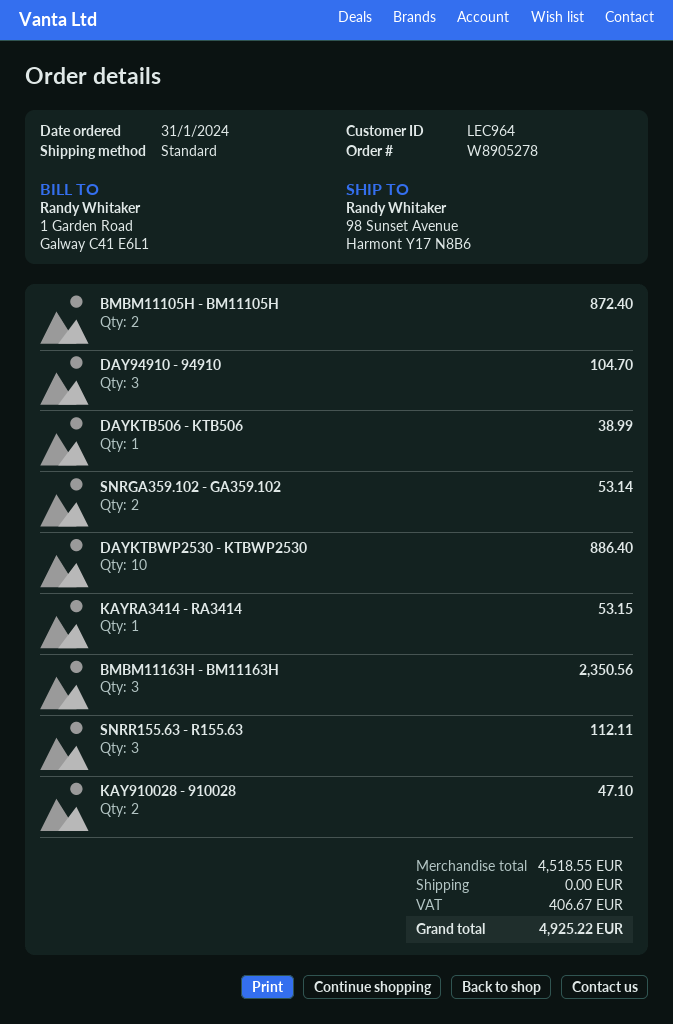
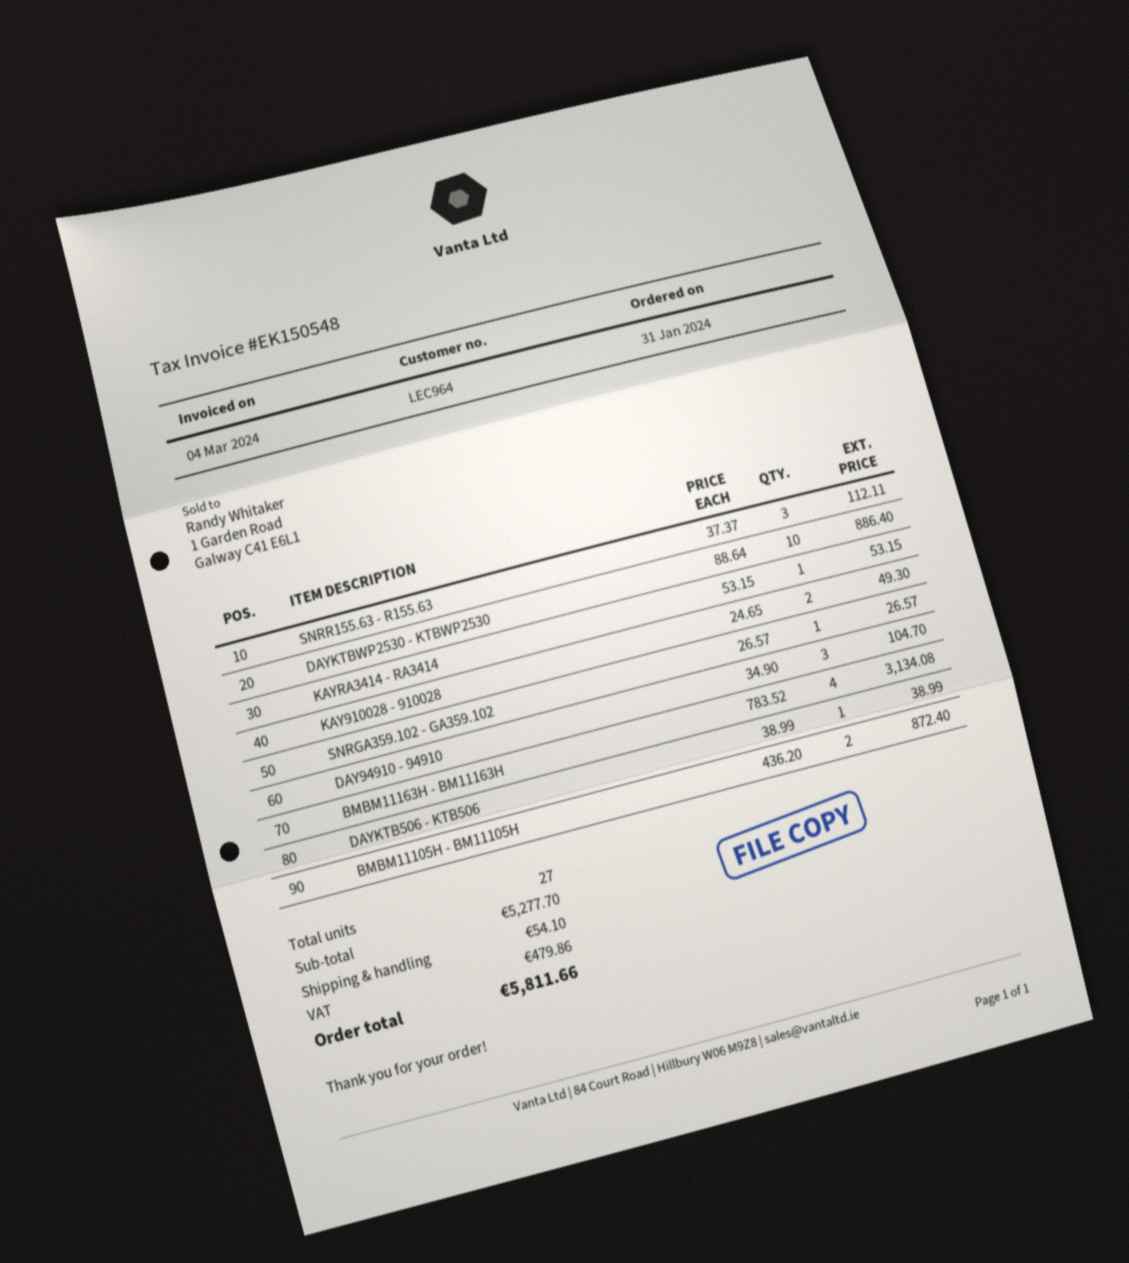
SNRGA359.102 - GA359.102: 2 for 53.14 -> 1 for 26.57
BMBM11163H - BM11163H: 3 for 2350.56 -> 4 for 3134.08
KAY910028 - 910028: 2 for 47.10 -> 2 for 49.30
subtotal: 4518.55 -> 5277.70
shipping: 0.00 -> 54.10
tax: 406.67 -> 479.86
total: 4925.22 -> 5811.66

